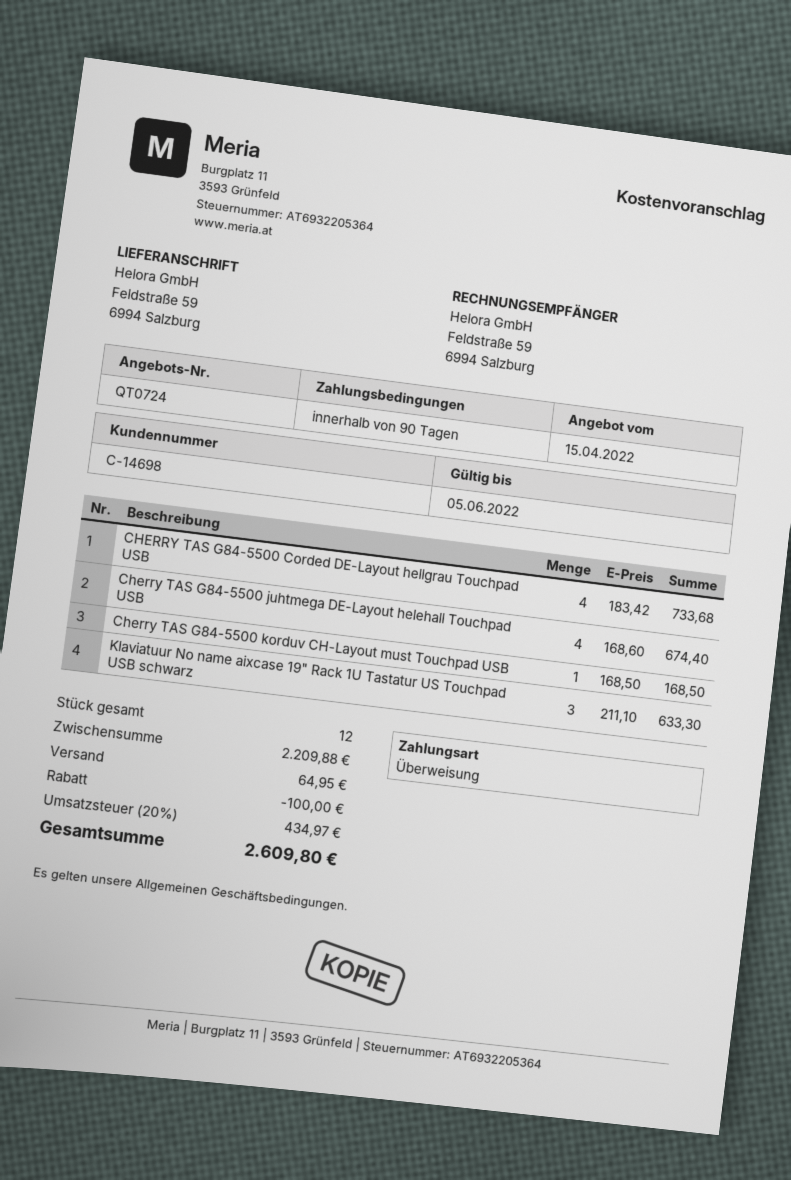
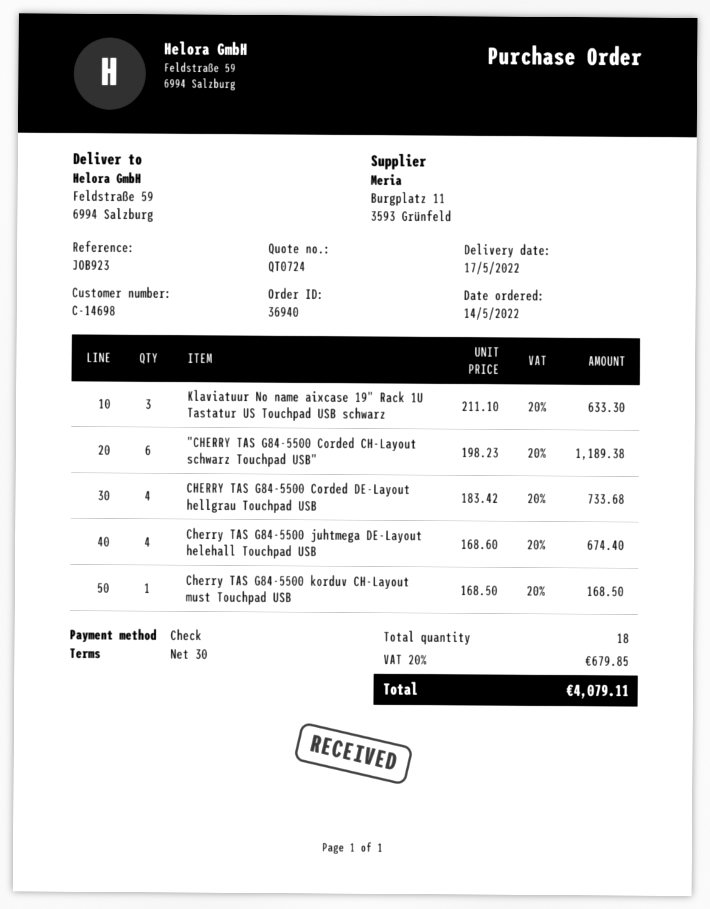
payment terms: 90 days -> 30 days
payment method: bank transfer -> cheque
"CHERRY TAS G84-5500 Corded CH-Layout schwarz Touchpad USB": none -> 6 x 198.23 = 1189.38
total quantity: 12 -> 18
discount: 100.00 -> none
shipping: 64.95 -> none
tax: 20% = 434.97 -> 20% = 679.85
total: 2609.80 -> 4079.11

